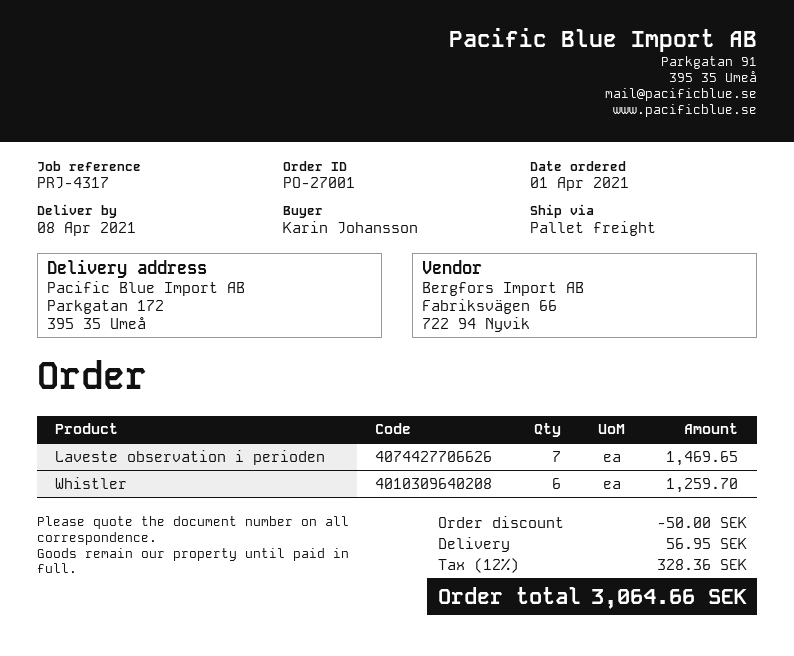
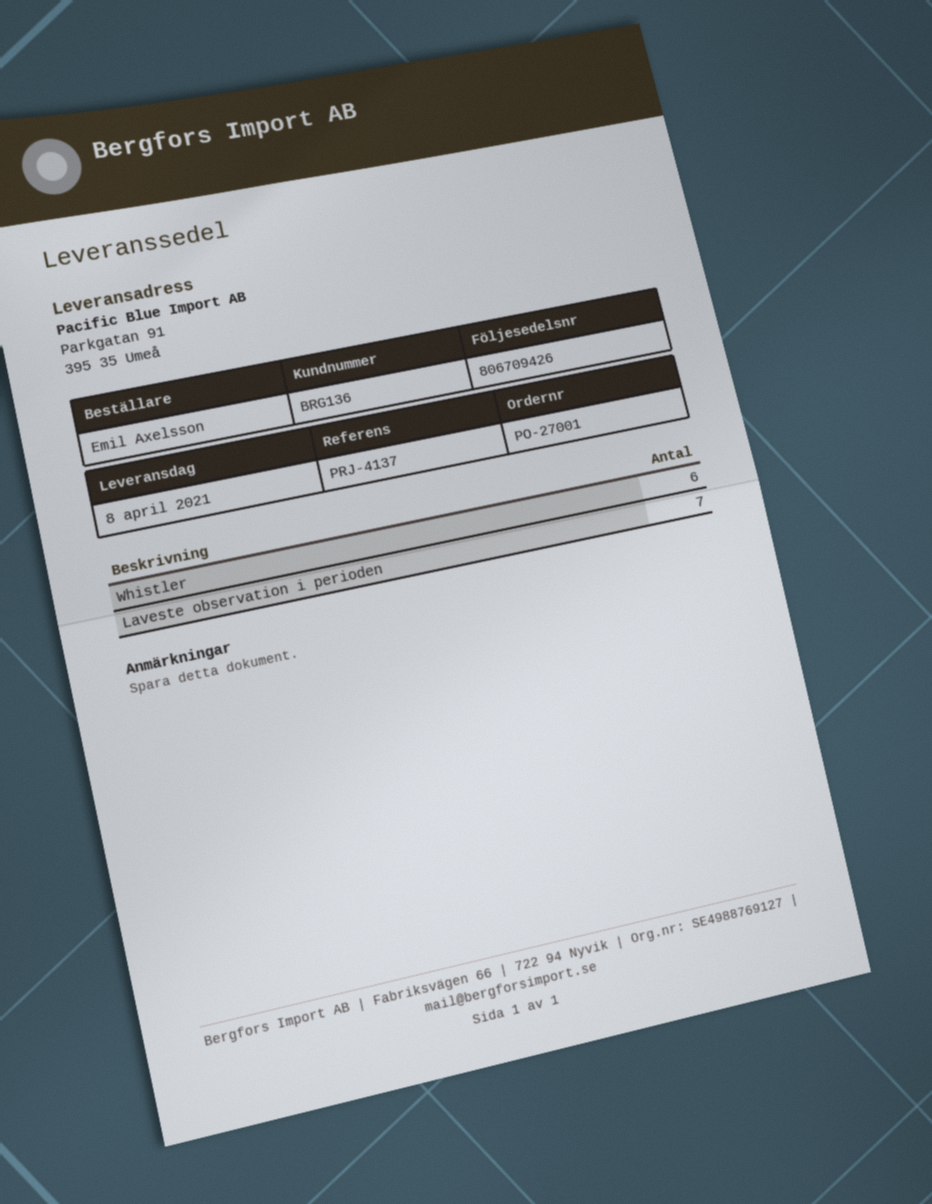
reference: PRJ-4317 -> PRJ-4137
ordered by: Karin Johansson -> Emil Axelsson
ship to: Parkgatan 172, 395 35 Umeå -> Parkgatan 91, 395 35 Umeå

